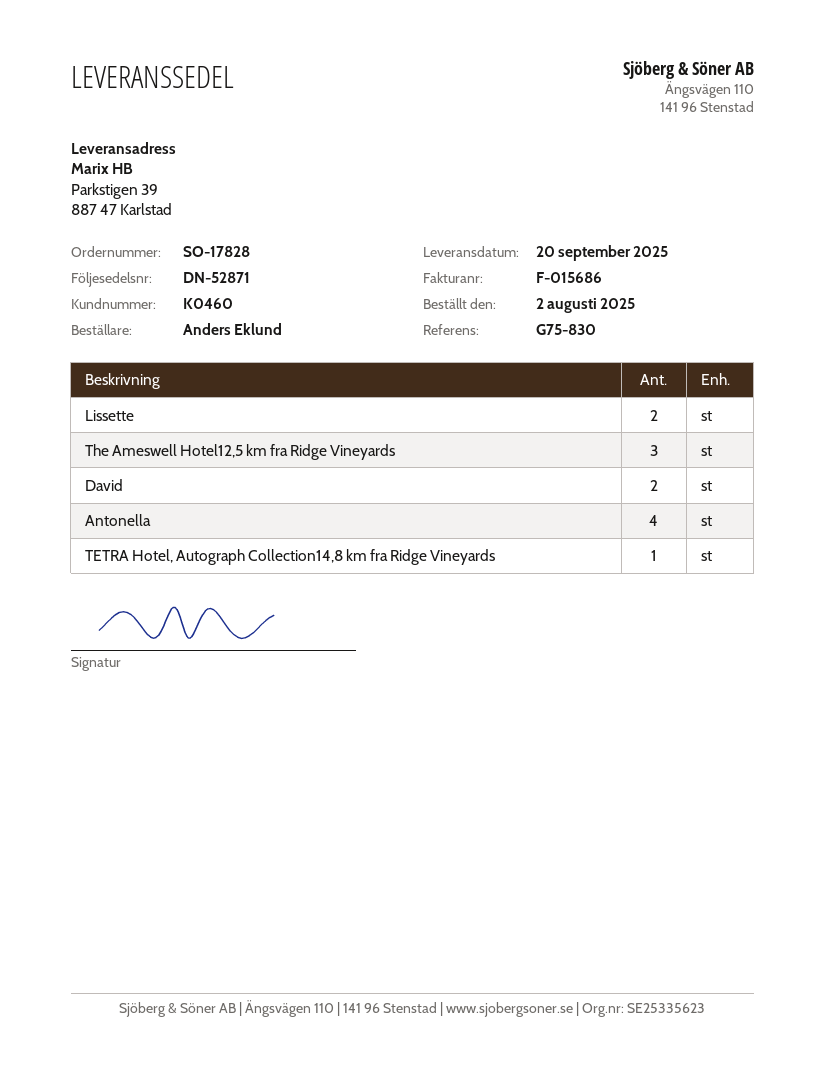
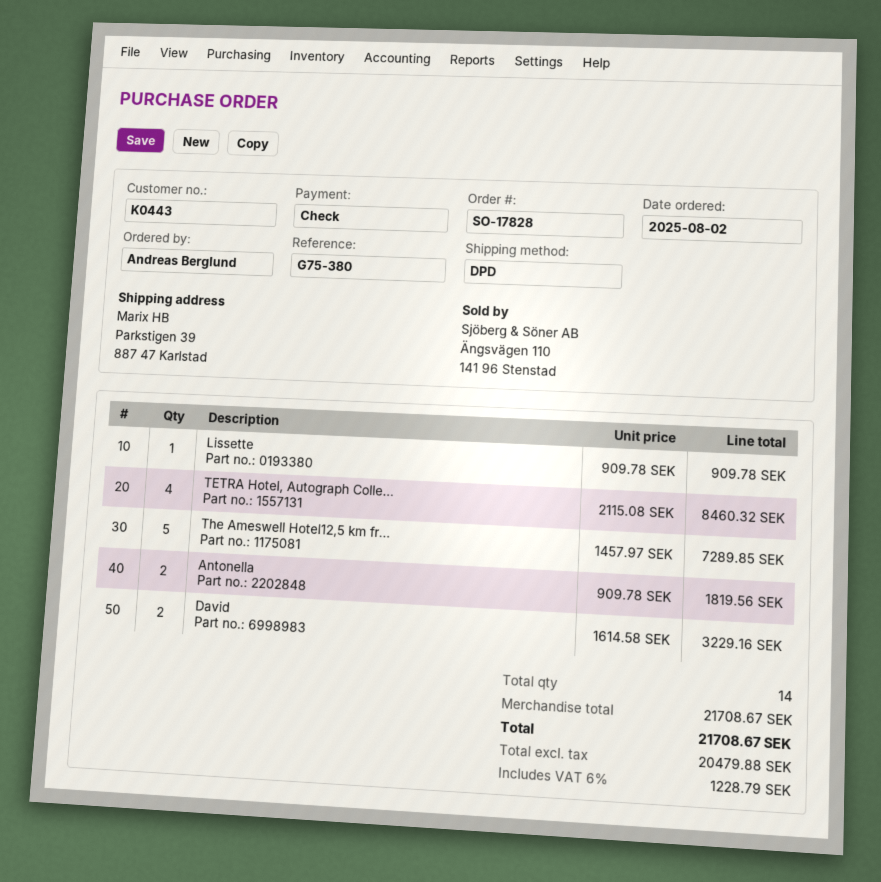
customer number: K0460 -> K0443
reference: G75-830 -> G75-380
ordered by: Anders Eklund -> Andreas Berglund
Lissette: 2 -> 1
The Ameswell Hotel12,5 km fra Ridge Vineyards: 3 -> 5
Antonella: 4 -> 2
TETRA Hotel, Autograph Collection14,8 km fra Ridge Vineyards: 1 -> 4

